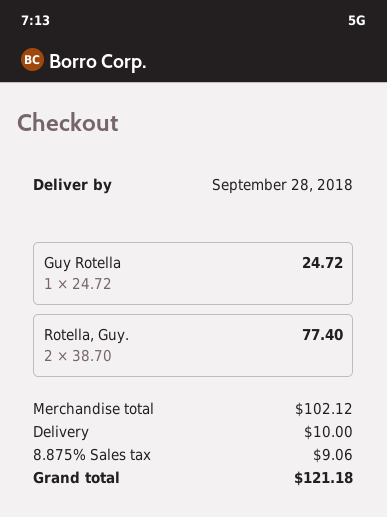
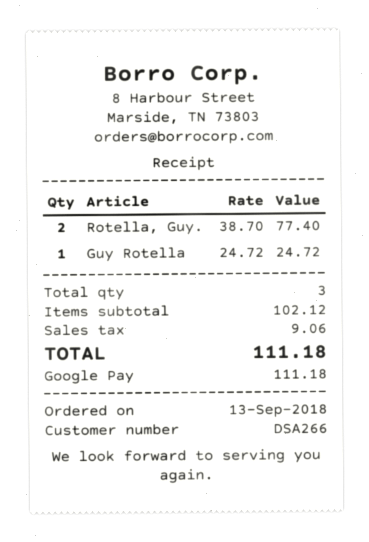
shipping: 10.00 -> none
total: 121.18 -> 111.18

